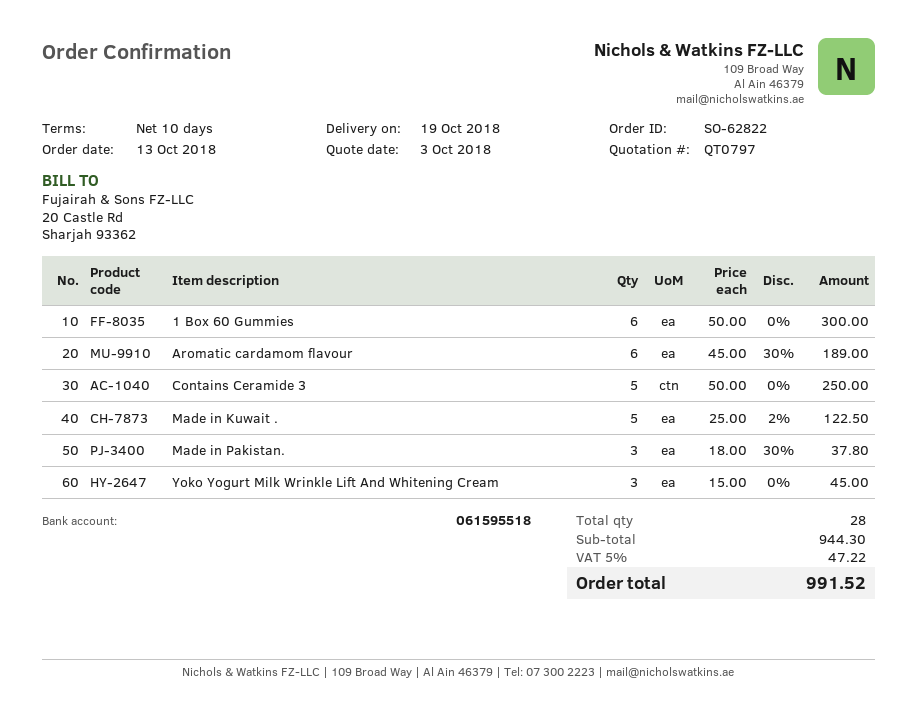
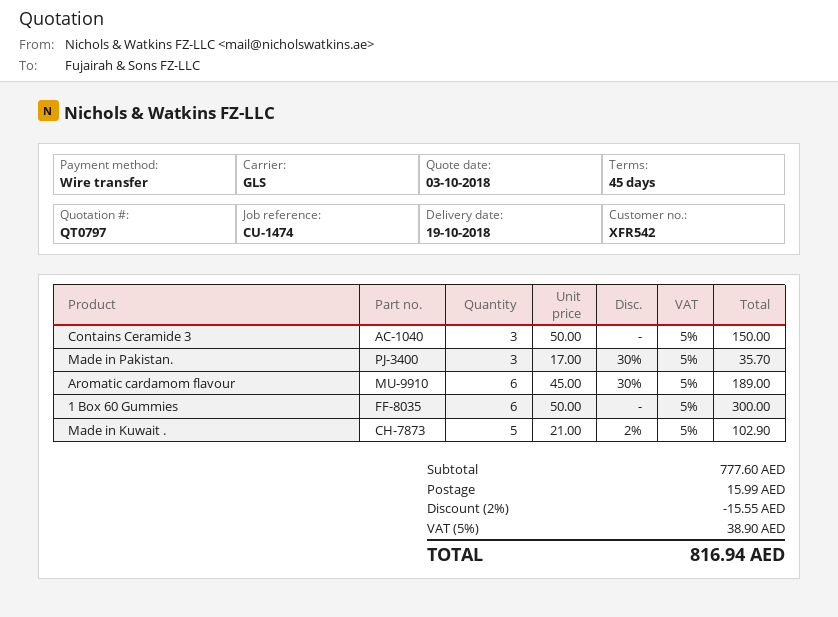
payment terms: 10 days -> 45 days
Contains Ceramide 3: 5 x 50.00 = 250.00 -> 3 x 50.00 = 150.00
Made in Kuwait .: 5 x 25.00 - 2% = 122.50 -> 5 x 21.00 - 2% = 102.90
Made in Pakistan.: 3 x 18.00 - 30% = 37.80 -> 3 x 17.00 - 30% = 35.70
Yoko Yogurt Milk Wrinkle Lift And Whitening Cream: 3 x 15.00 = 45.00 -> none
subtotal: 944.30 -> 777.60
discount: none -> 2% = 15.55
shipping: none -> 15.99
tax: 5% = 47.22 -> 5% = 38.90
total: 991.52 -> 816.94

